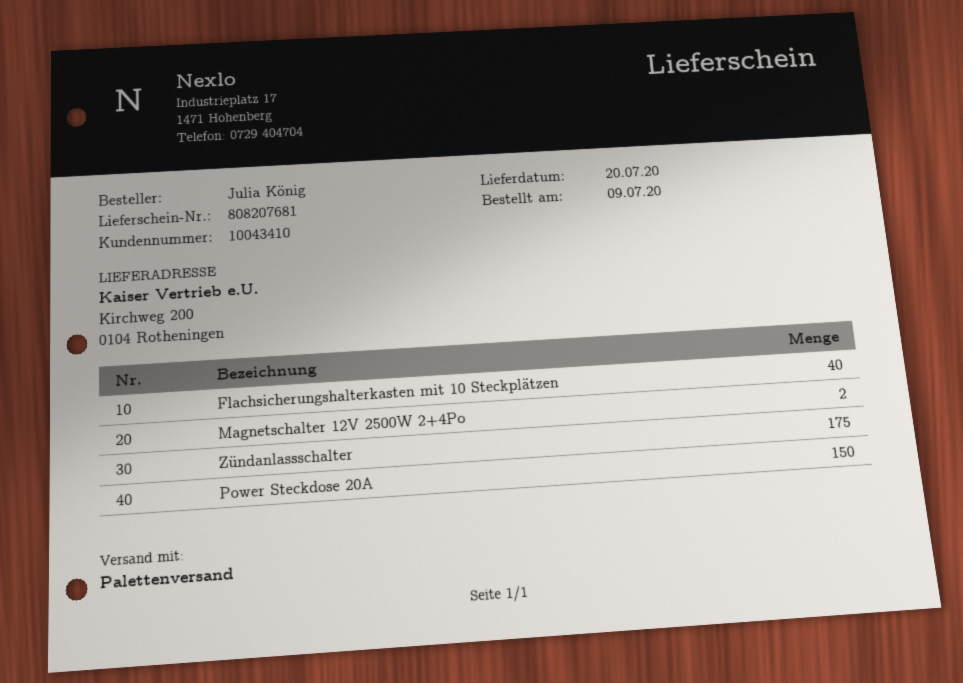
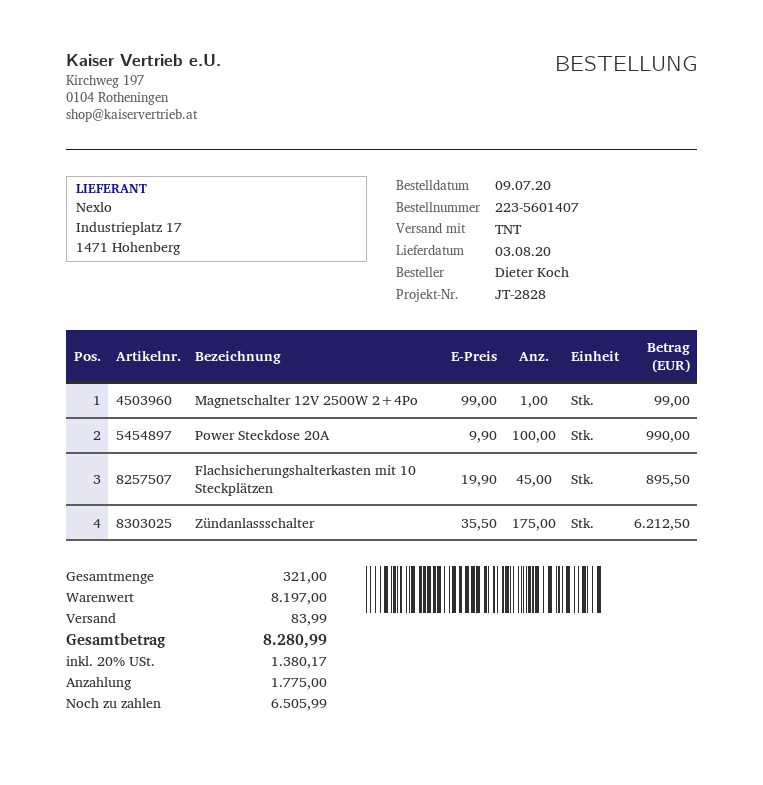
delivery date: 2020-07-20 -> 2020-08-03
ordered by: Julia König -> Dieter Koch
shipping method: pallet freight -> TNT
Flachsicherungshalterkasten mit 10 Steckplätzen: 40 -> 45
Magnetschalter 12V 2500W 2+4Po: 2 -> 1
Power Steckdose 20A: 150 -> 100

